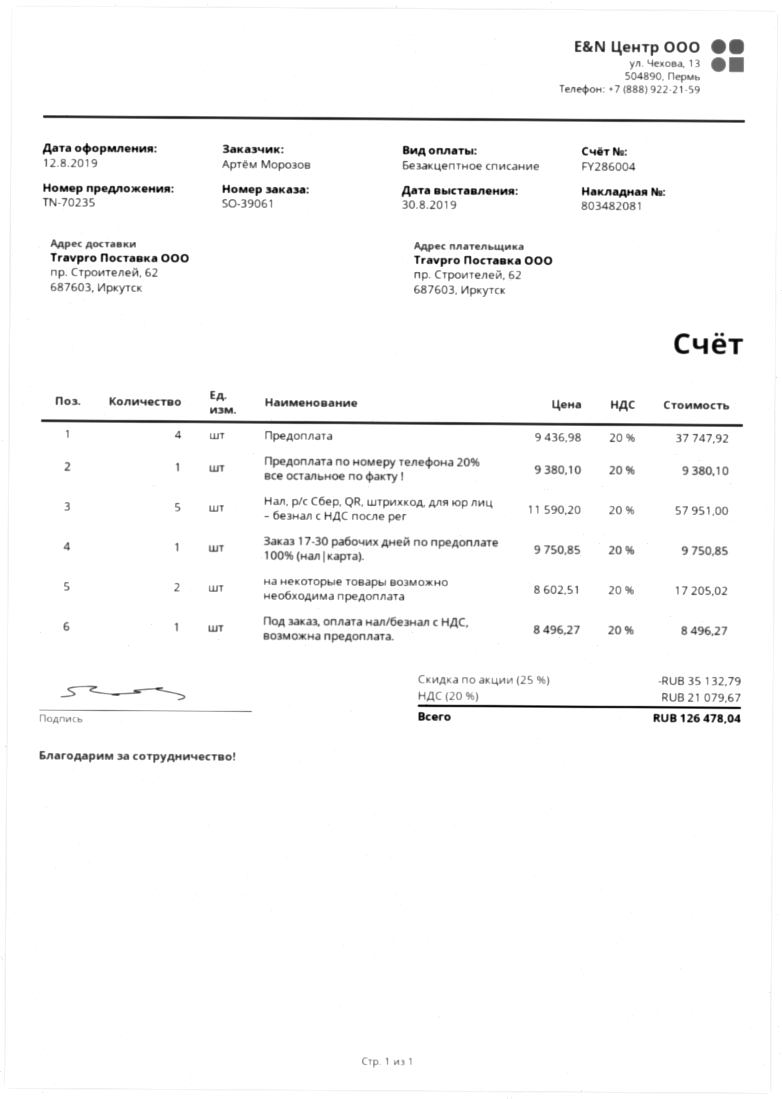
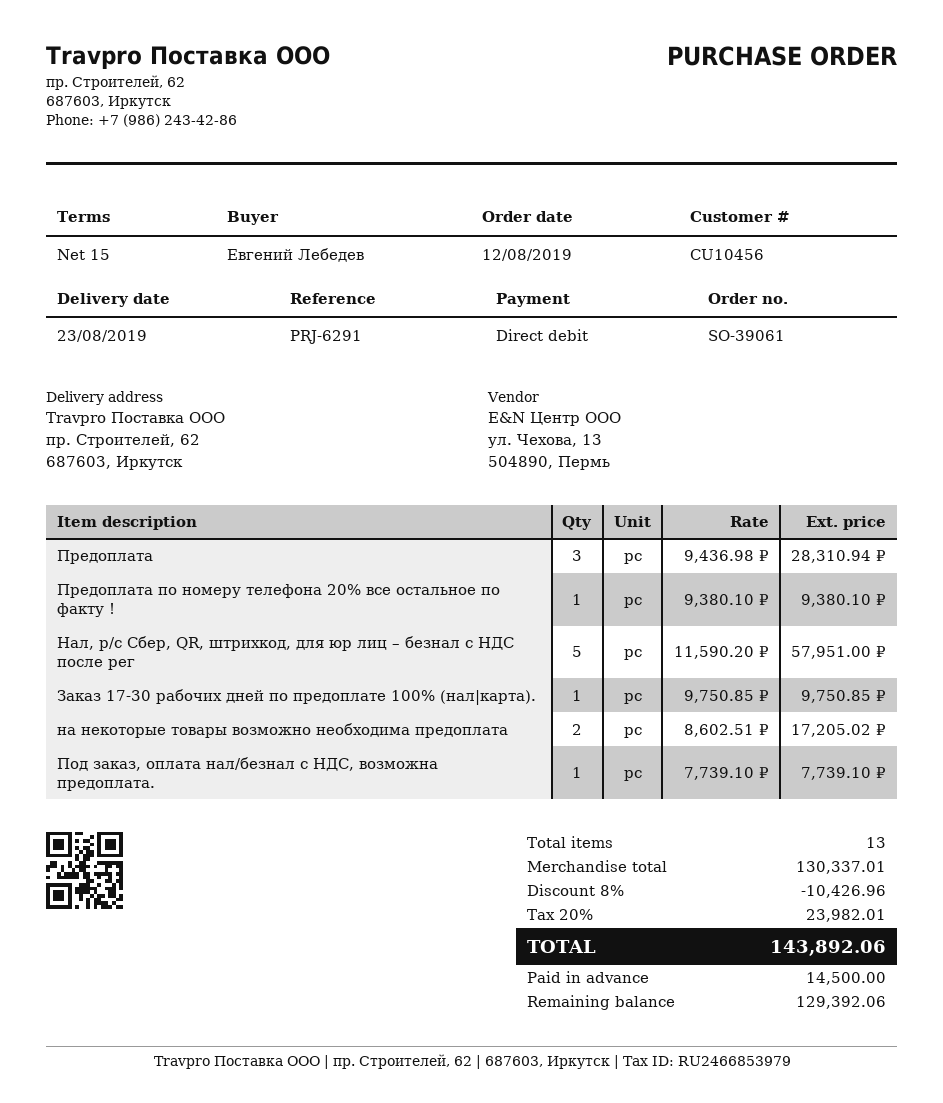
ordered by: Артём Морозов -> Евгений Лебедев
Предоплата: 4 x 9436.98 = 37747.92 -> 3 x 9436.98 = 28310.94
Под заказ, оплата нал/безнал с НДС, возможна предоплата.: 1 x 8496.27 = 8496.27 -> 1 x 7739.10 = 7739.10
discount: 25% = 35132.79 -> 8% = 10426.96
tax: 20% = 21079.67 -> 20% = 23982.01
total: 126478.04 -> 143892.06

